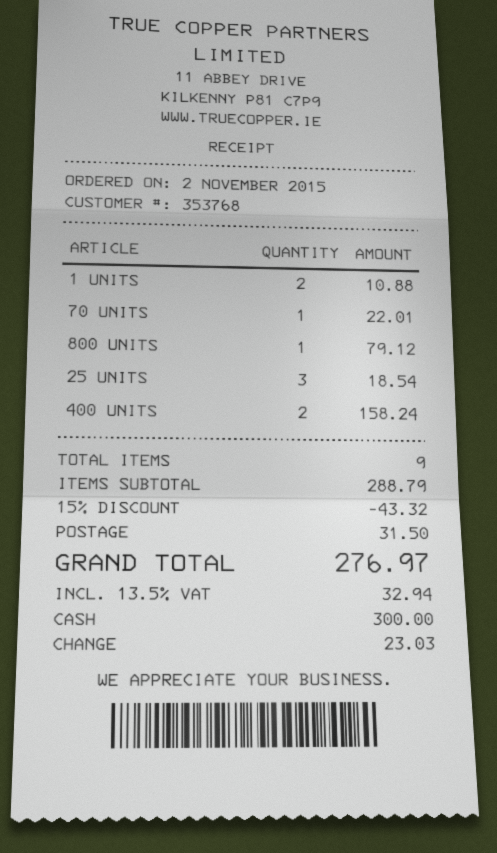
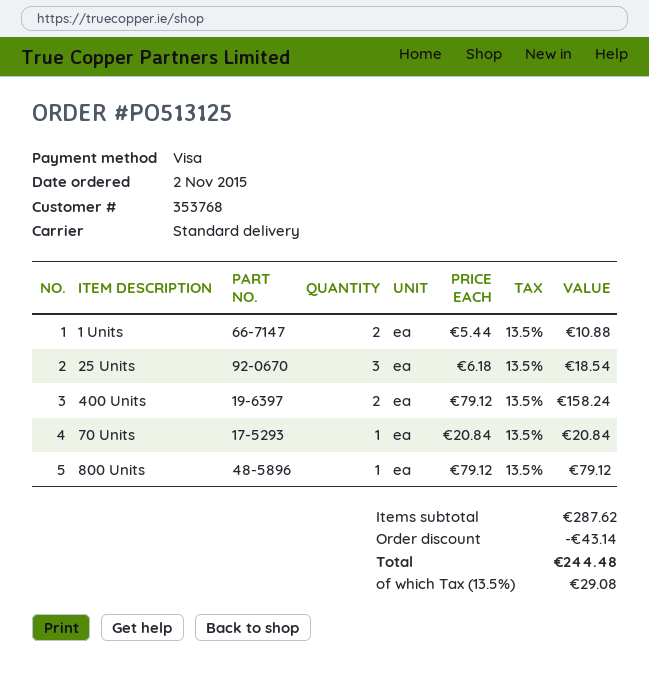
payment method: cash -> Visa
70 UNITS: 1 for 22.01 -> 1 for 20.84
subtotal: 288.79 -> 287.62
discount: 43.32 -> 43.14
shipping: 31.50 -> none
tax: 13.5% = 32.94 -> 13.5% = 29.08
total: 276.97 -> 244.48

